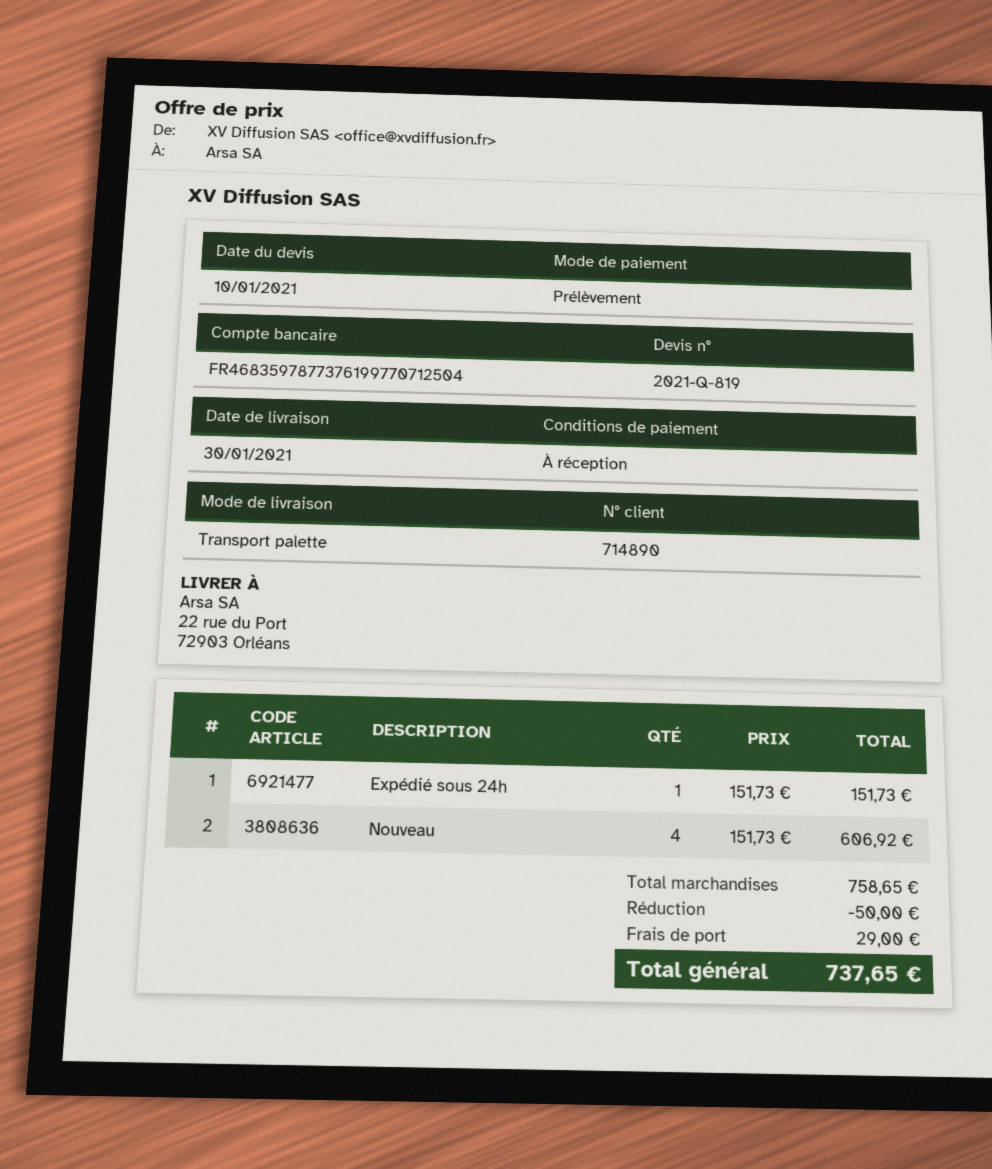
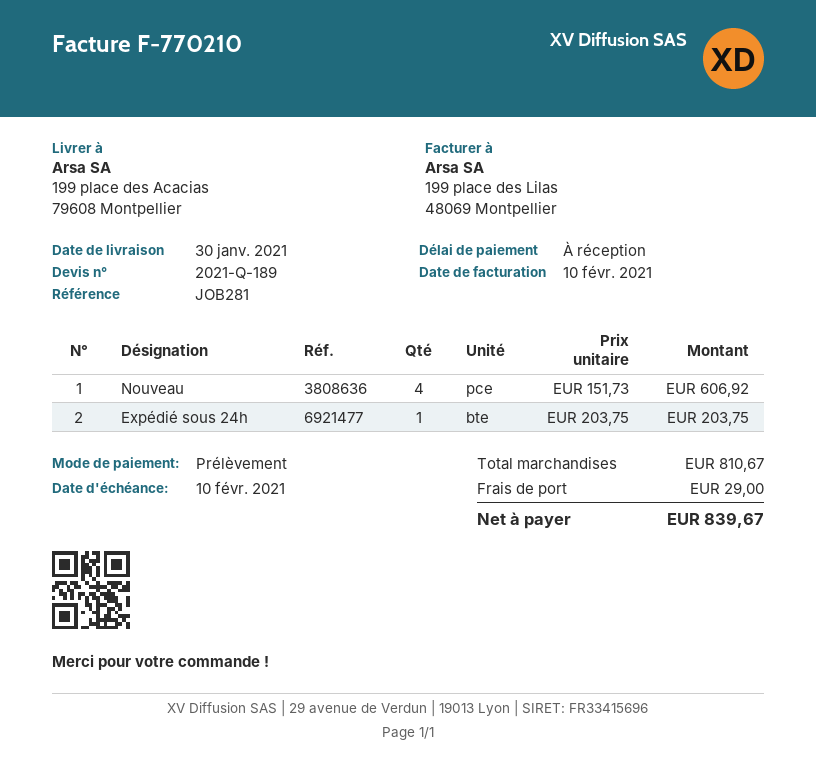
quote number: 2021-Q-819 -> 2021-Q-189
ship to: 22 rue du Port, 72903 Orléans -> 199 place des Acacias, 79608 Montpellier
Expédié sous 24h: 1 x 151.73 = 151.73 -> 1 x 203.75 = 203.75
subtotal: 758.65 -> 810.67
discount: 50.00 -> none
total: 737.65 -> 839.67

